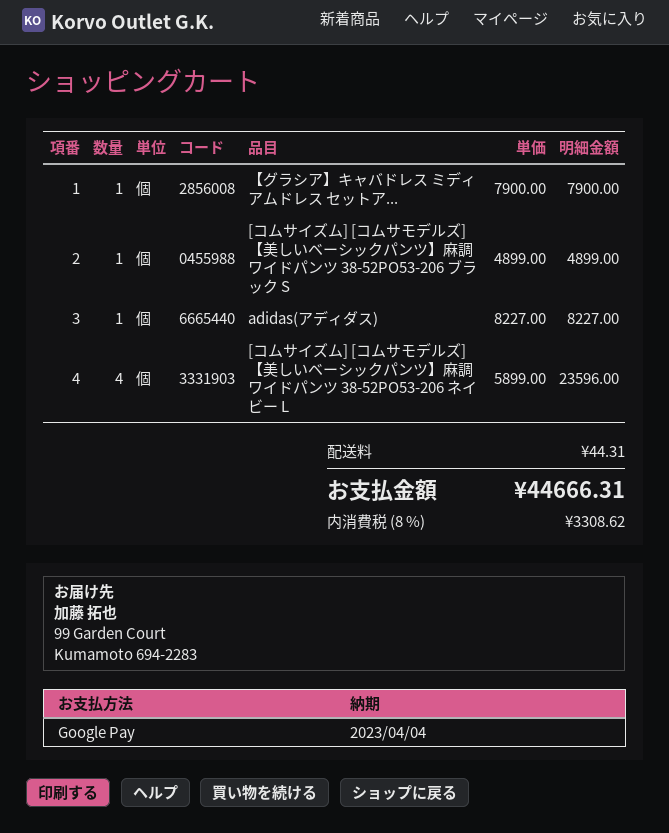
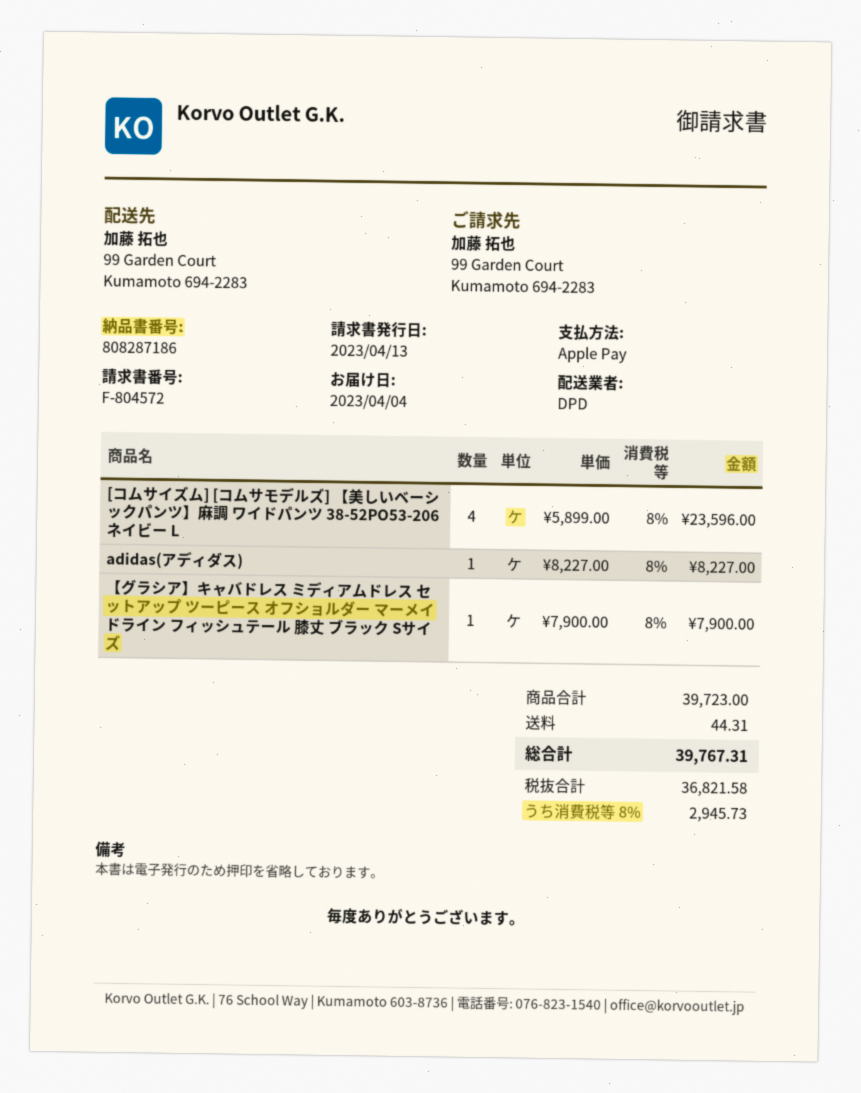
payment method: Google Pay -> Apple Pay
[コムサイズム] [コムサモデルズ] 【美しいベーシックパンツ】麻調 ワイドパンツ 38-52PO53-206 ブラック S: 1 x 4899.00 = 4899.00 -> none
tax: 8% = 3308.62 -> 8% = 2945.73
total: 44666.31 -> 39767.31

